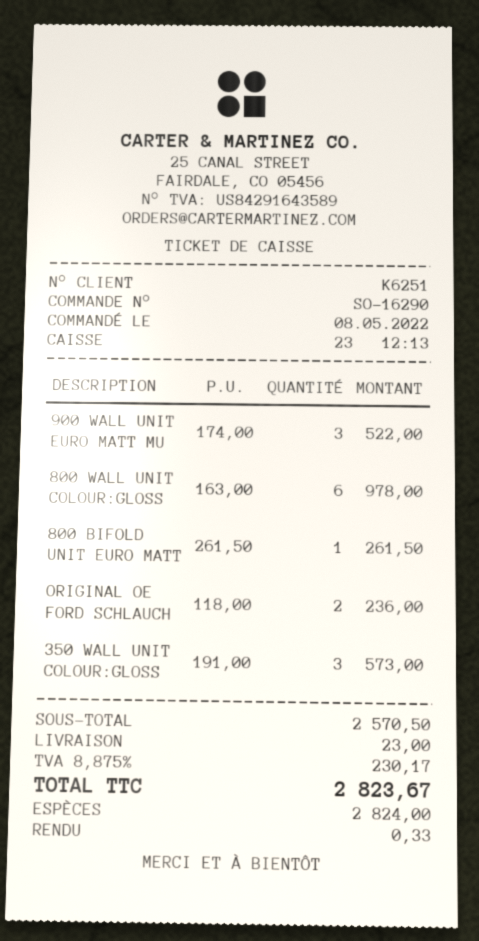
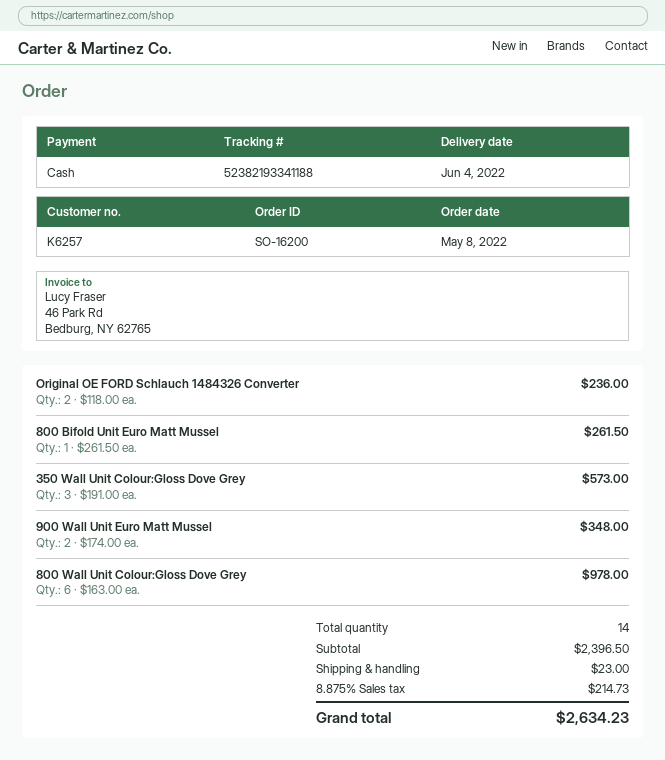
order number: SO-16290 -> SO-16200
customer number: K6251 -> K6257
900 WALL UNIT EURO MATT MU: 3 x 174.00 = 522.00 -> 2 x 174.00 = 348.00
subtotal: 2570.50 -> 2396.50
tax: 8.875% = 230.17 -> 8.875% = 214.73
total: 2823.67 -> 2634.23

